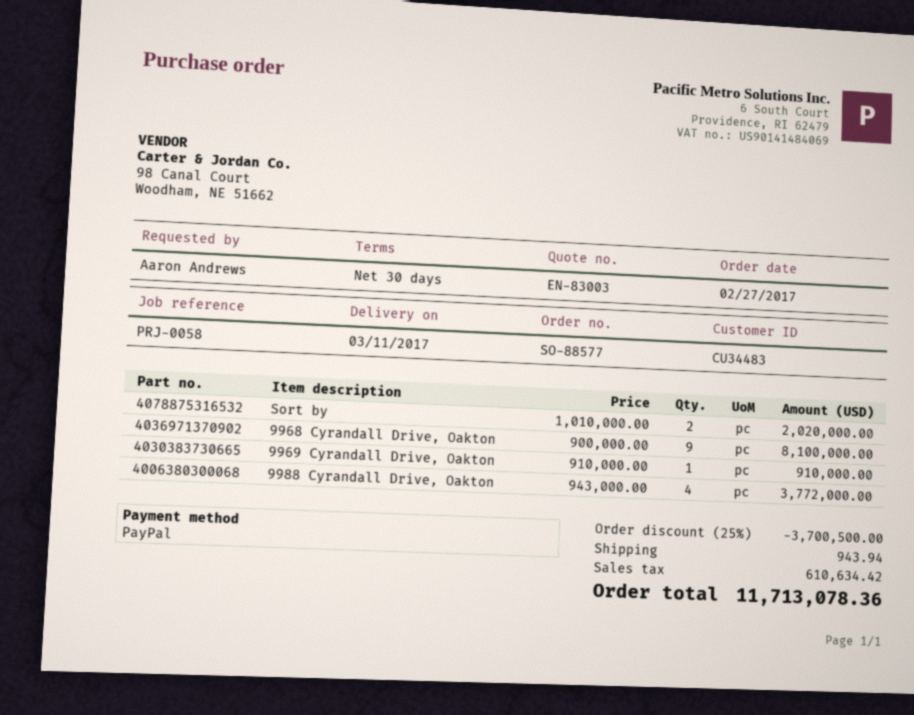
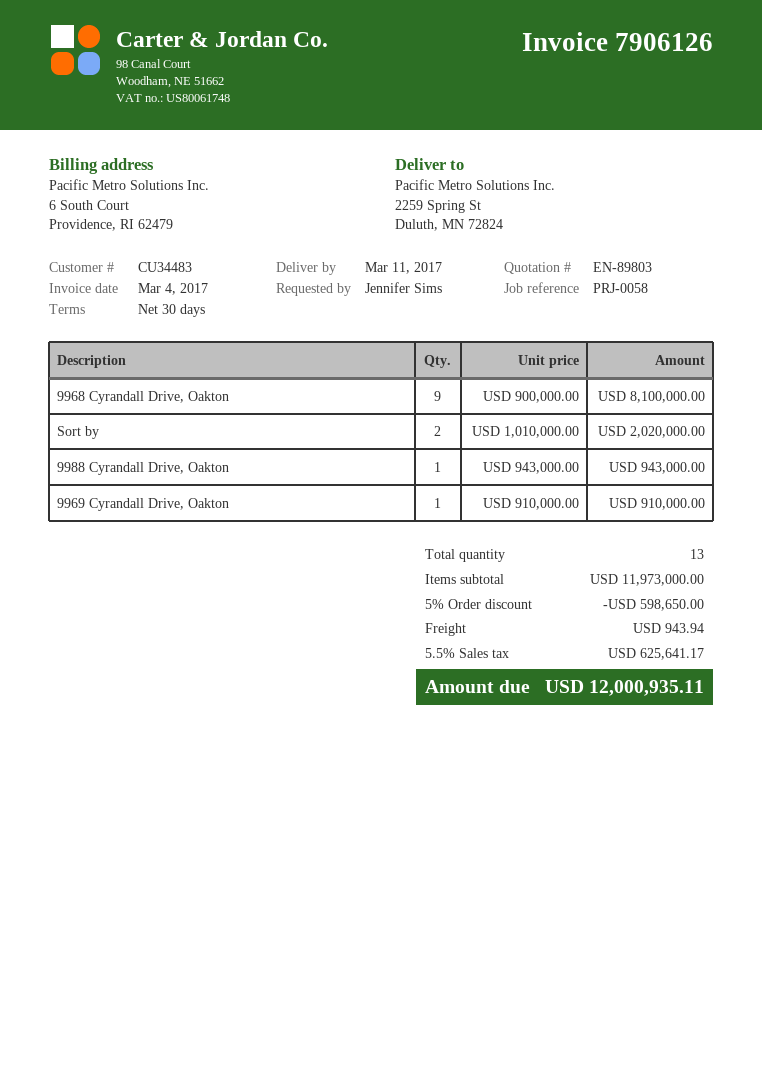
quote number: EN-83003 -> EN-89803
ordered by: Aaron Andrews -> Jennifer Sims
9988 Cyrandall Drive, Oakton: 4 x 943000.00 = 3772000.00 -> 1 x 943000.00 = 943000.00
discount: 25% = 3700500.00 -> 5% = 598650.00
tax: 610634.42 -> 625641.17
total: 11713078.36 -> 12000935.11

